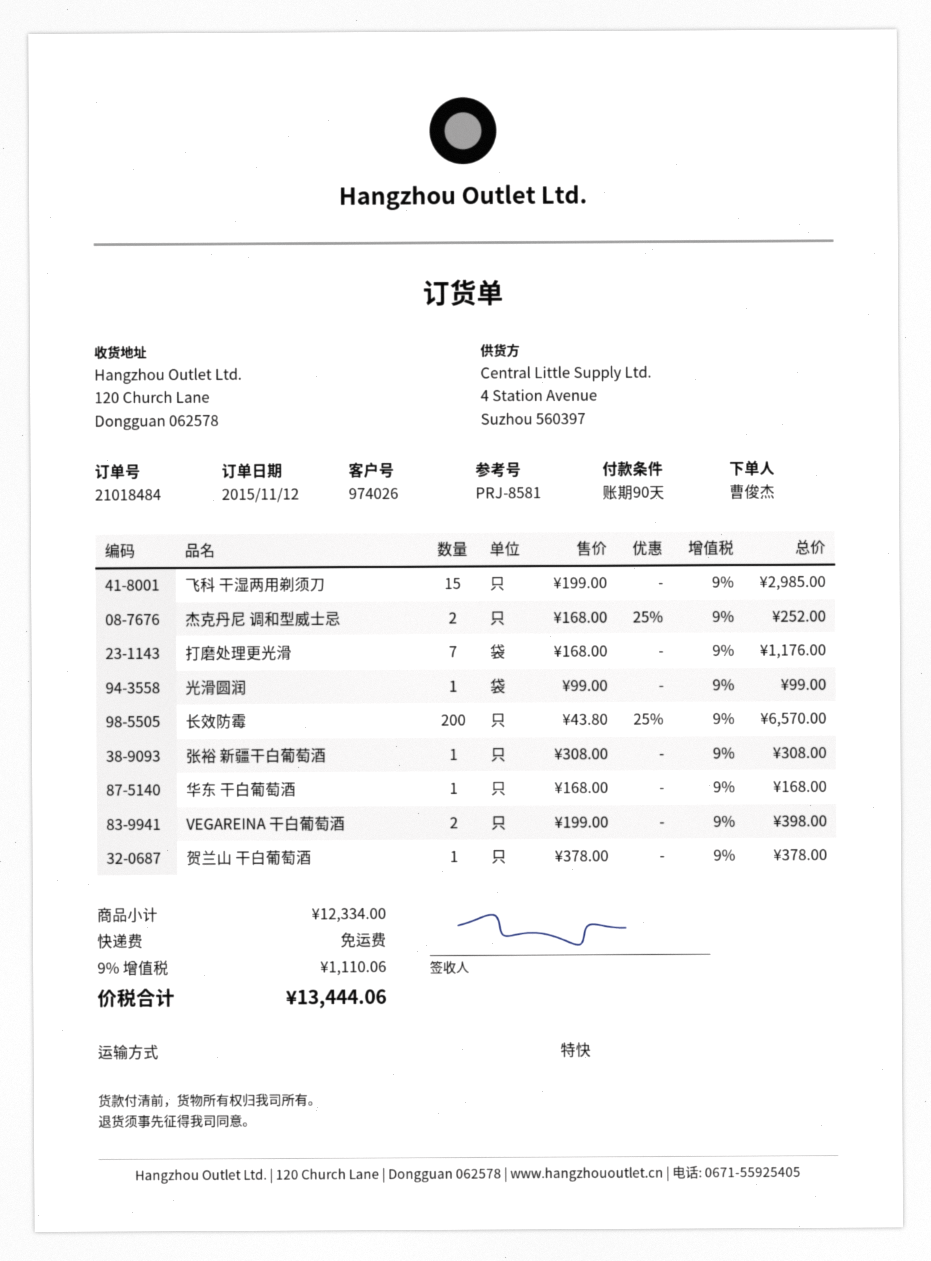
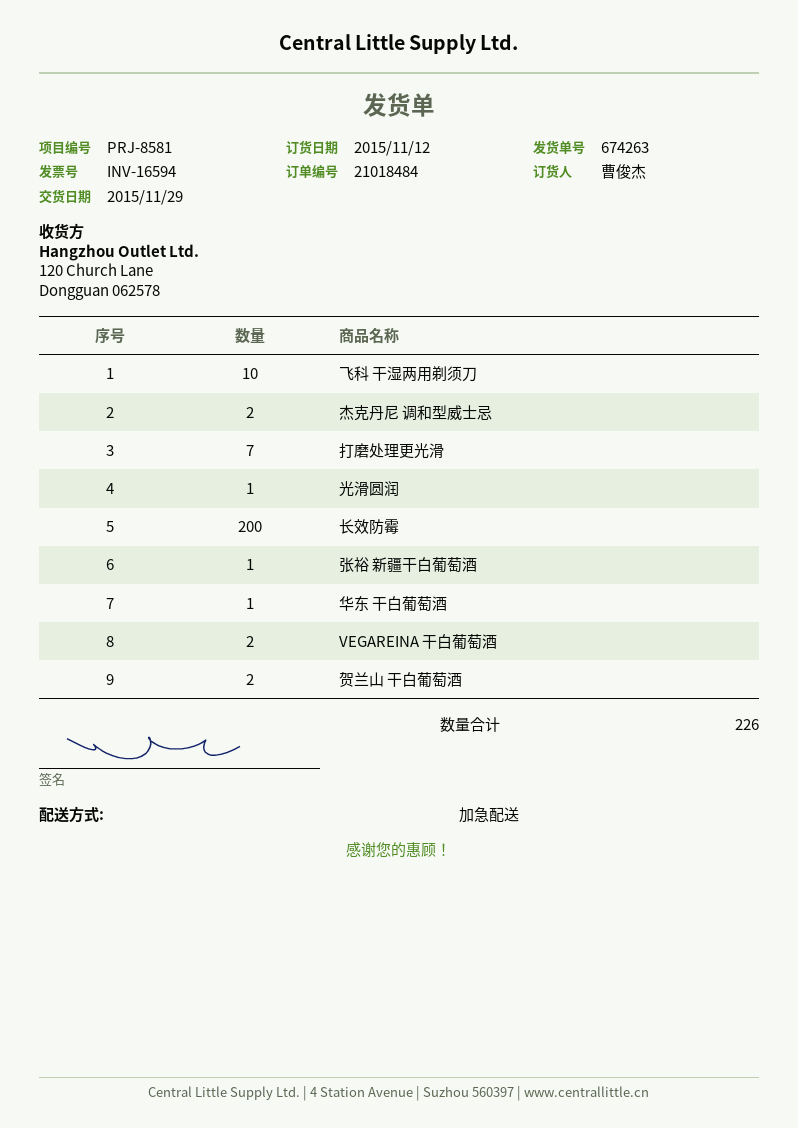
飞科 干湿两用剃须刀: 15 -> 10
贺兰山 干白葡萄酒: 1 -> 2

